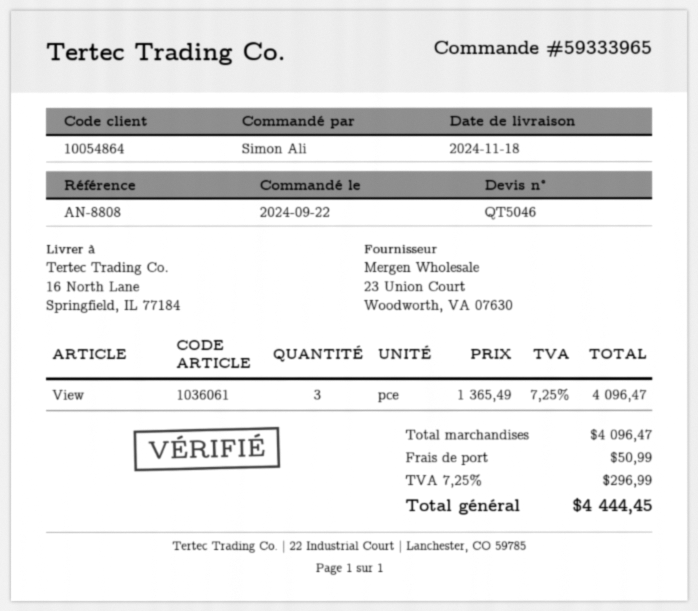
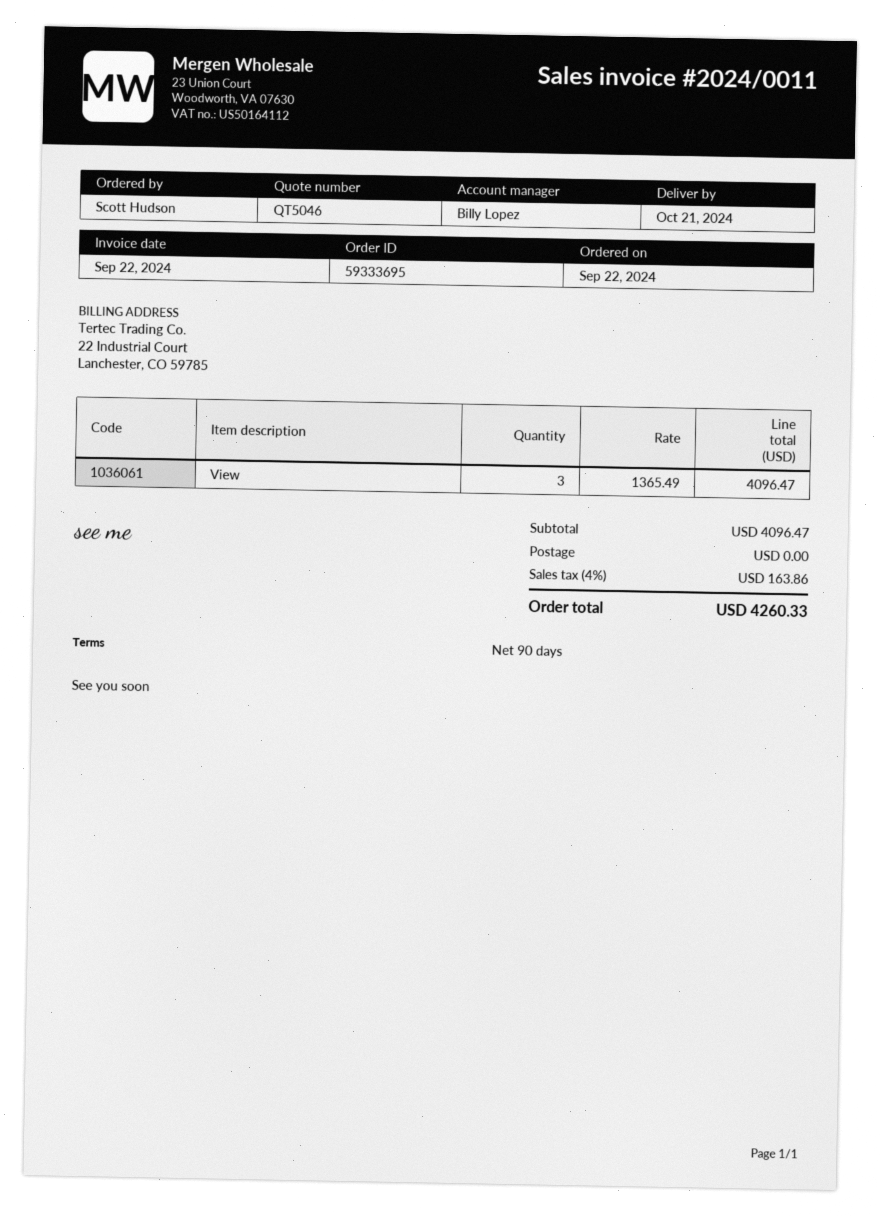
order number: 59333965 -> 59333695
delivery date: 2024-11-18 -> 2024-10-21
ordered by: Simon Ali -> Scott Hudson
shipping: 50.99 -> 0.00
tax: 7.25% = 296.99 -> 4% = 163.86
total: 4444.45 -> 4260.33

